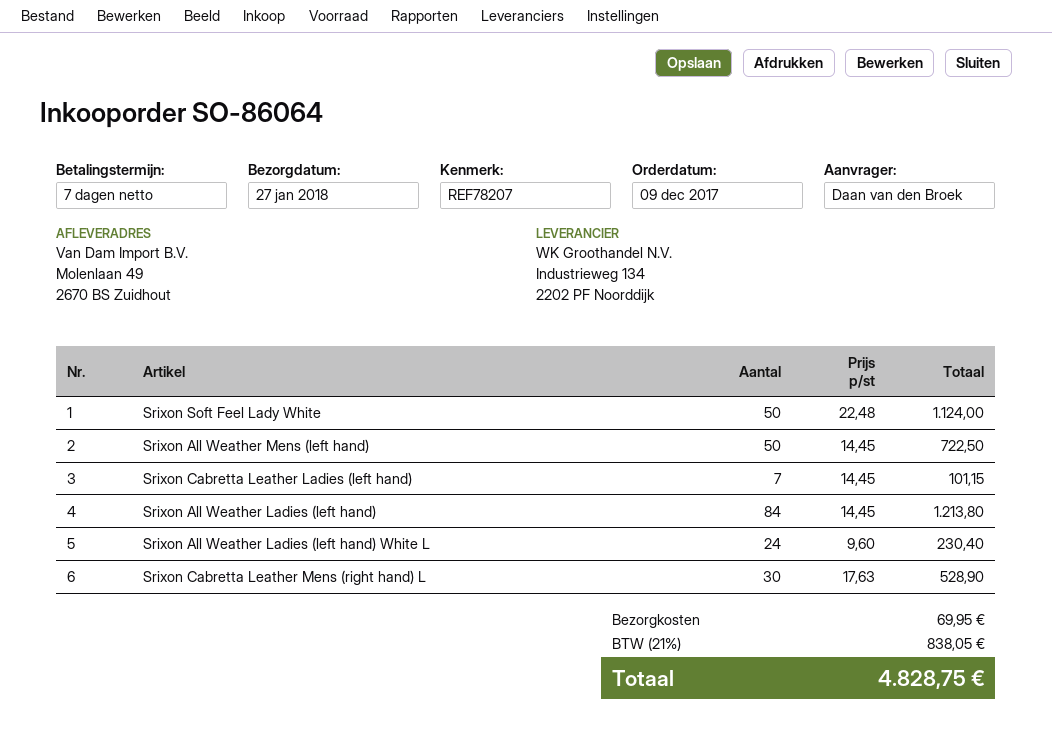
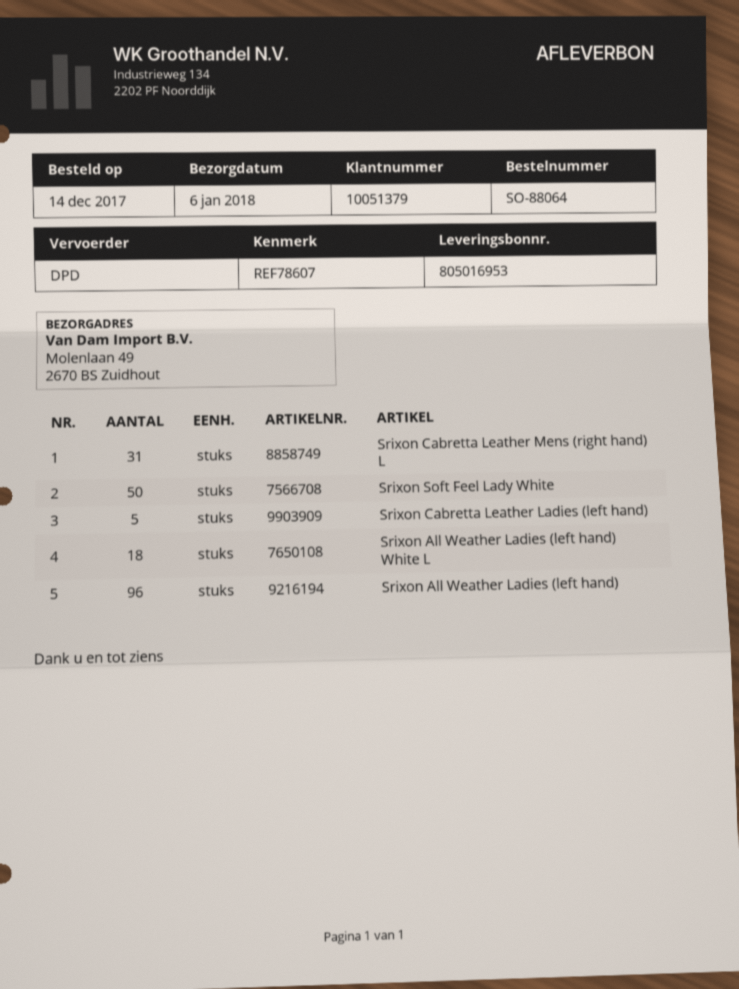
order number: SO-86064 -> SO-88064
order date: 2017-12-09 -> 2017-12-14
delivery date: 2018-01-27 -> 2018-01-06
reference: REF78207 -> REF78607
Srixon All Weather Mens (left hand): 50 -> none
Srixon Cabretta Leather Ladies (left hand): 7 -> 5
Srixon All Weather Ladies (left hand): 84 -> 96
Srixon All Weather Ladies (left hand) White L: 24 -> 18
Srixon Cabretta Leather Mens (right hand) L: 30 -> 31

